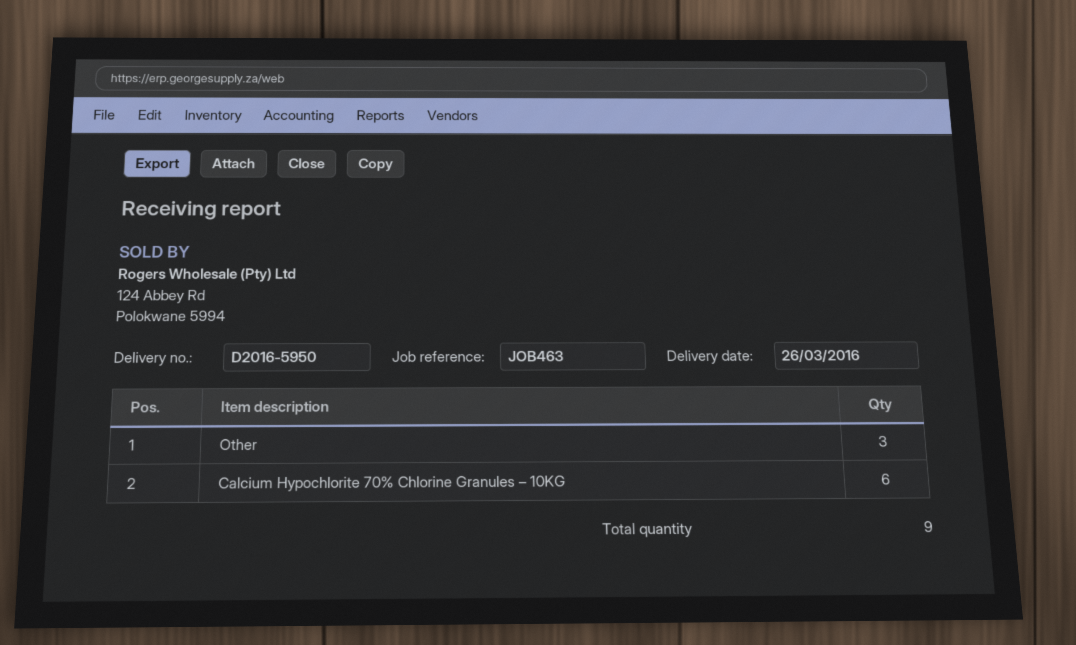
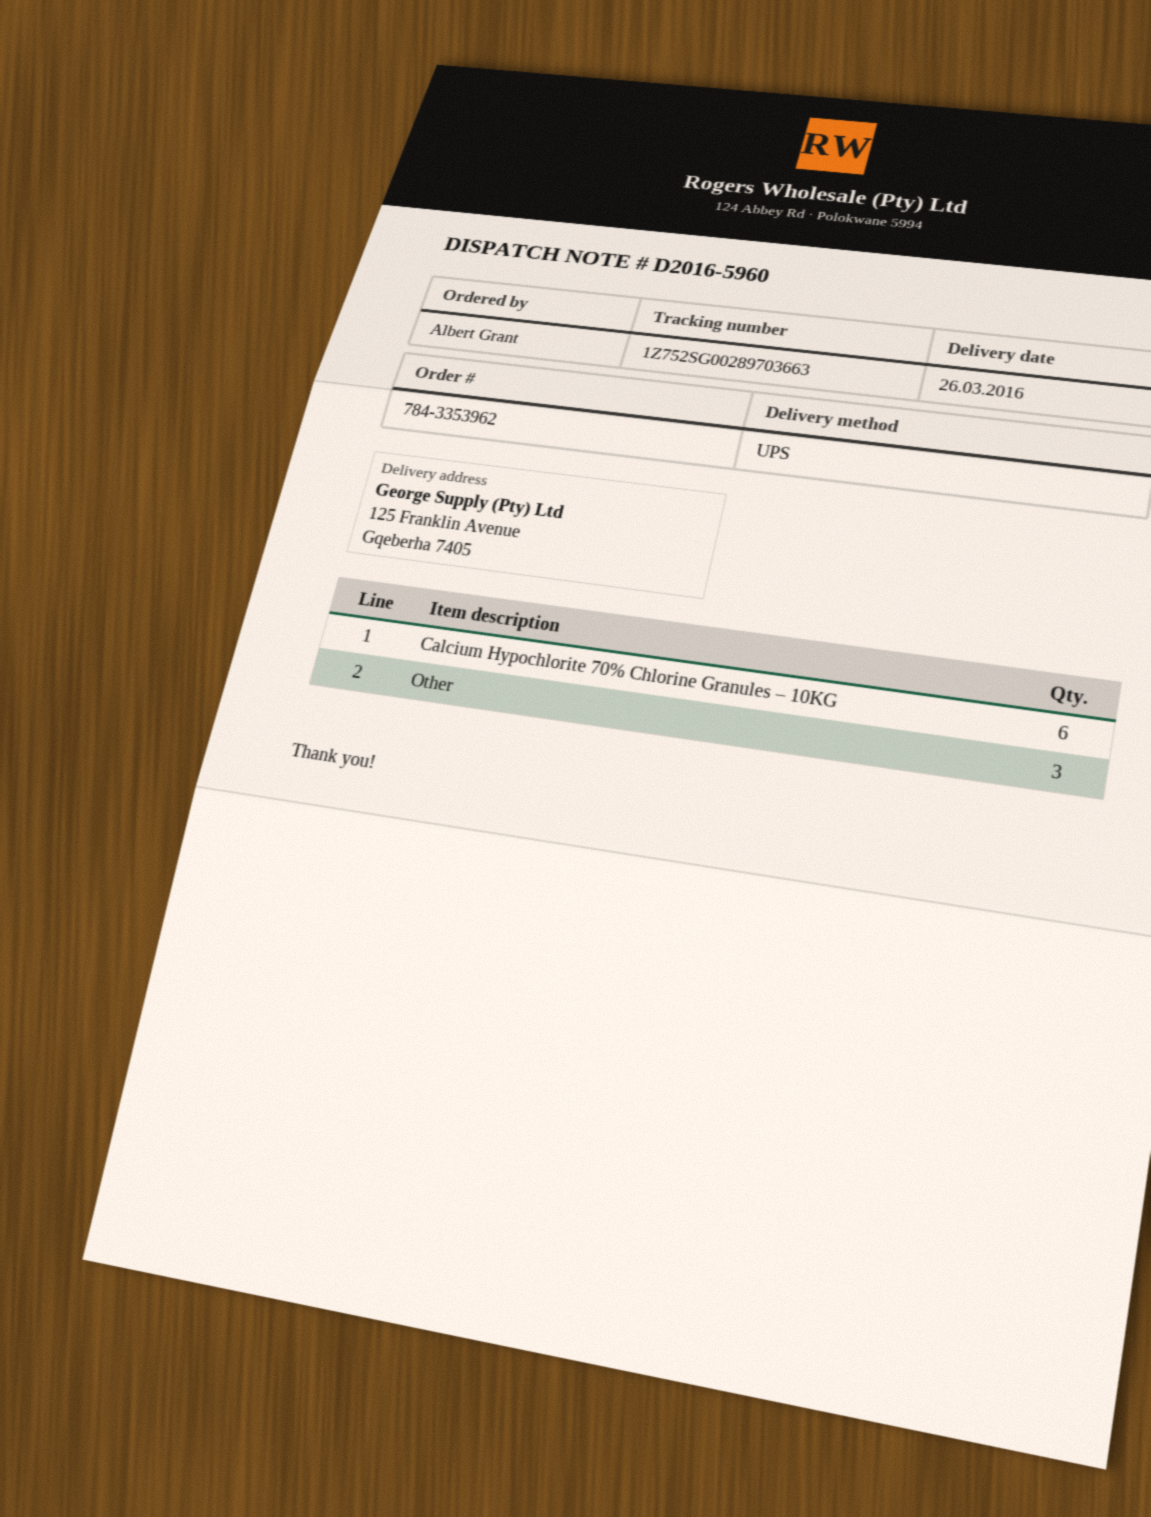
delivery note number: D2016-5950 -> D2016-5960

